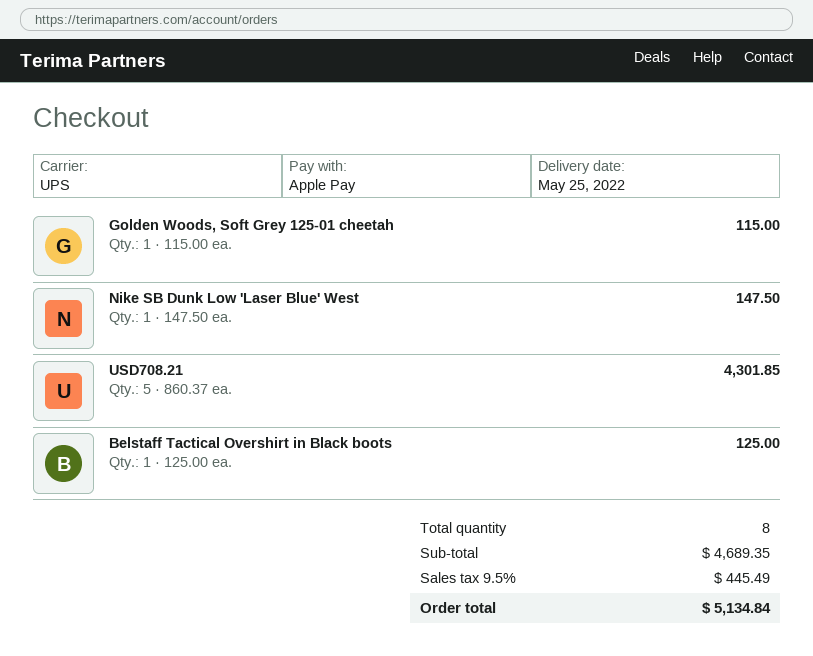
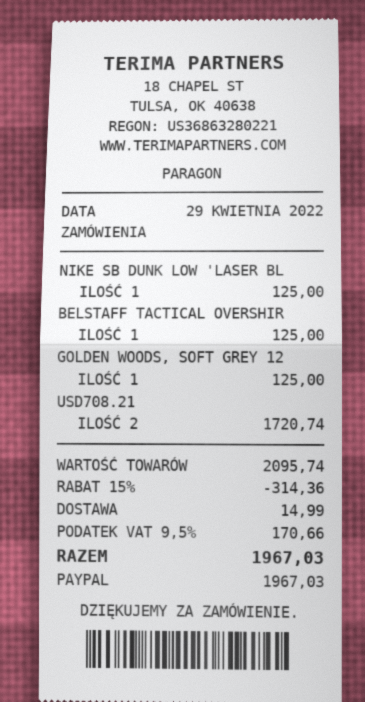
payment method: Apple Pay -> PayPal
Golden Woods, Soft Grey 125-01 cheetah: 1 for 115.00 -> 1 for 125.00
Nike SB Dunk Low 'Laser Blue' West: 1 for 147.50 -> 1 for 125.00
USD708.21: 5 for 4301.85 -> 2 for 1720.74
subtotal: 4689.35 -> 2095.74
discount: none -> 15% = 314.36
shipping: none -> 14.99
tax: 9.5% = 445.49 -> 9.5% = 170.66
total: 5134.84 -> 1967.03

